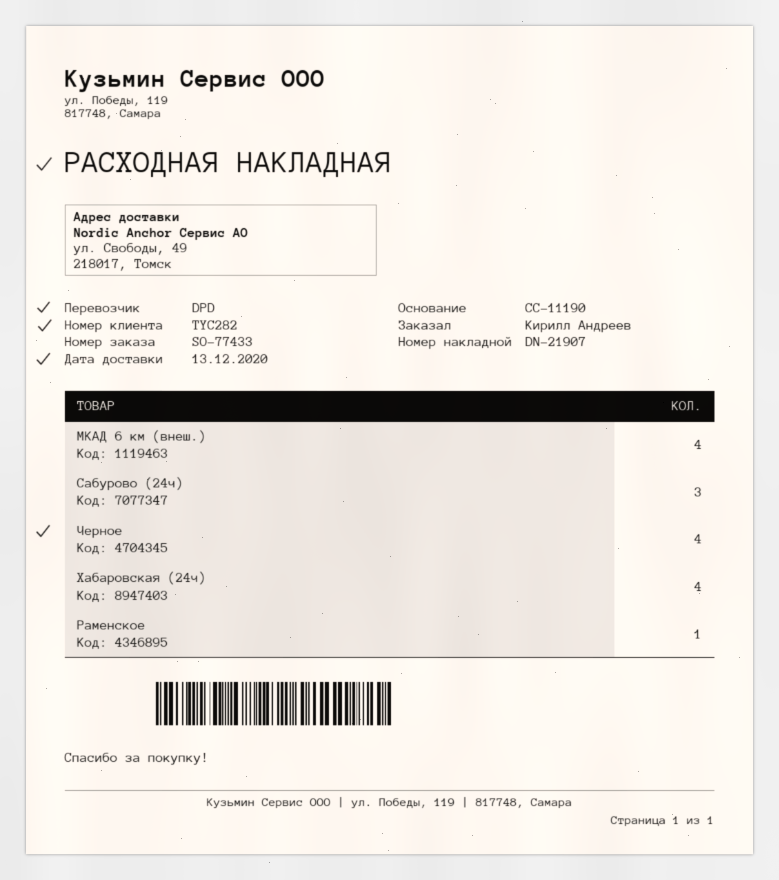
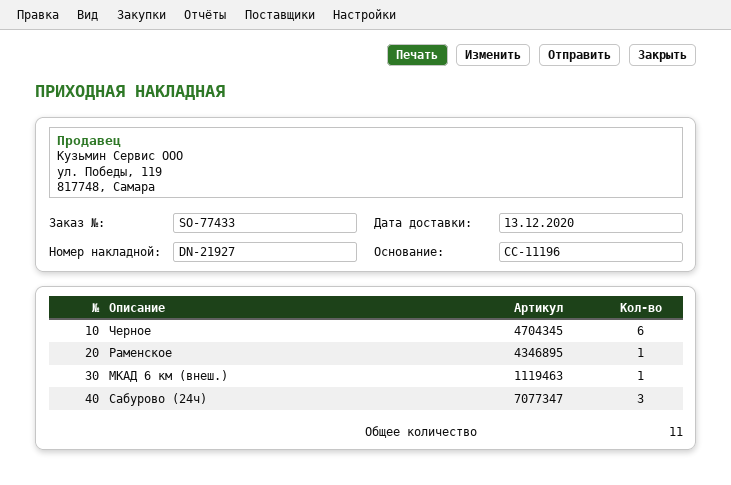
delivery note number: DN-21907 -> DN-21927
reference: CC-11190 -> CC-11196
МКАД 6 км (внеш.): 4 -> 1
Черное: 4 -> 6
Хабаровская (24ч): 4 -> none

